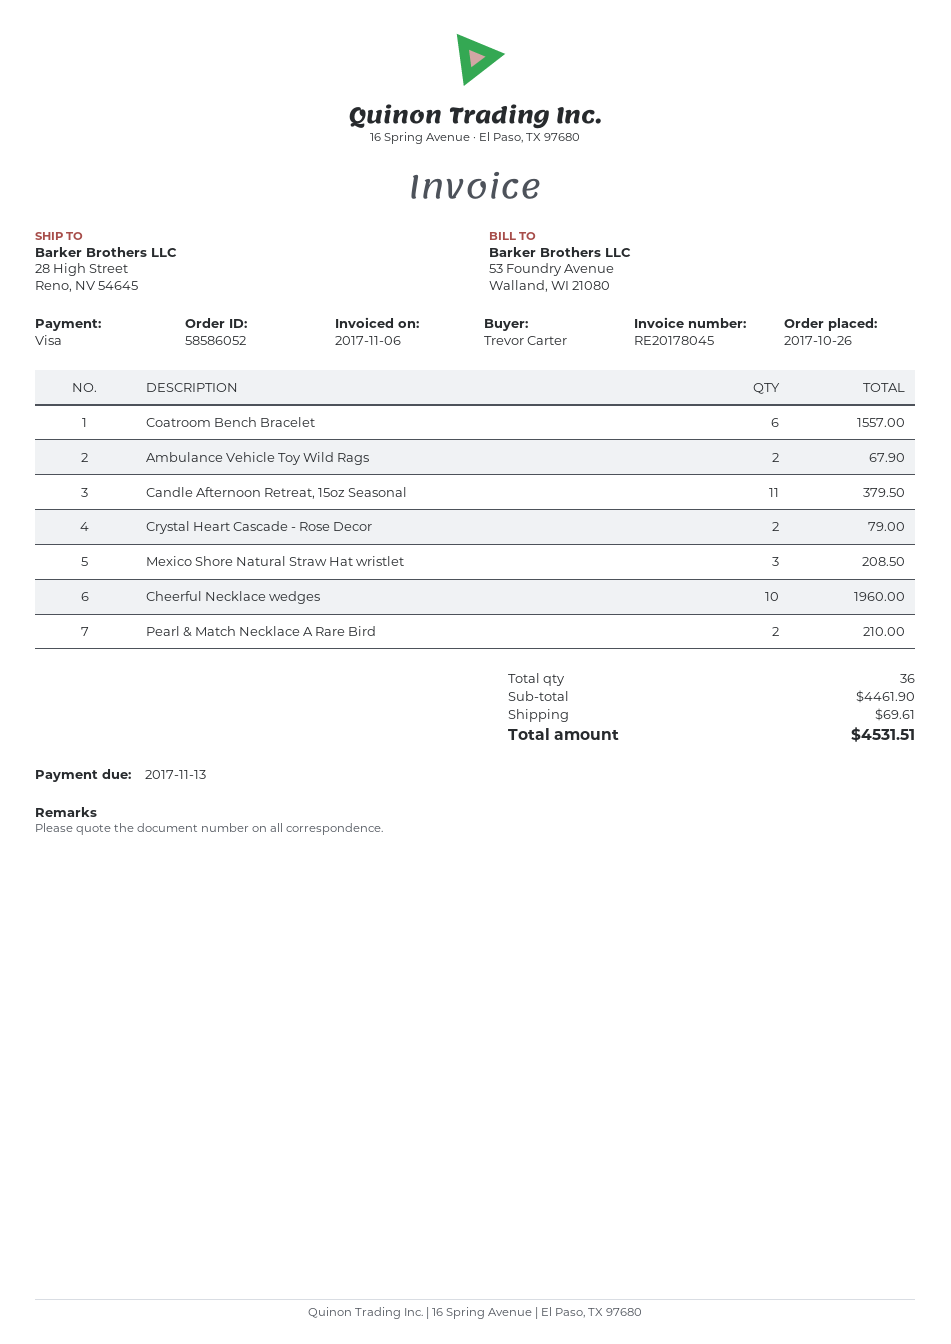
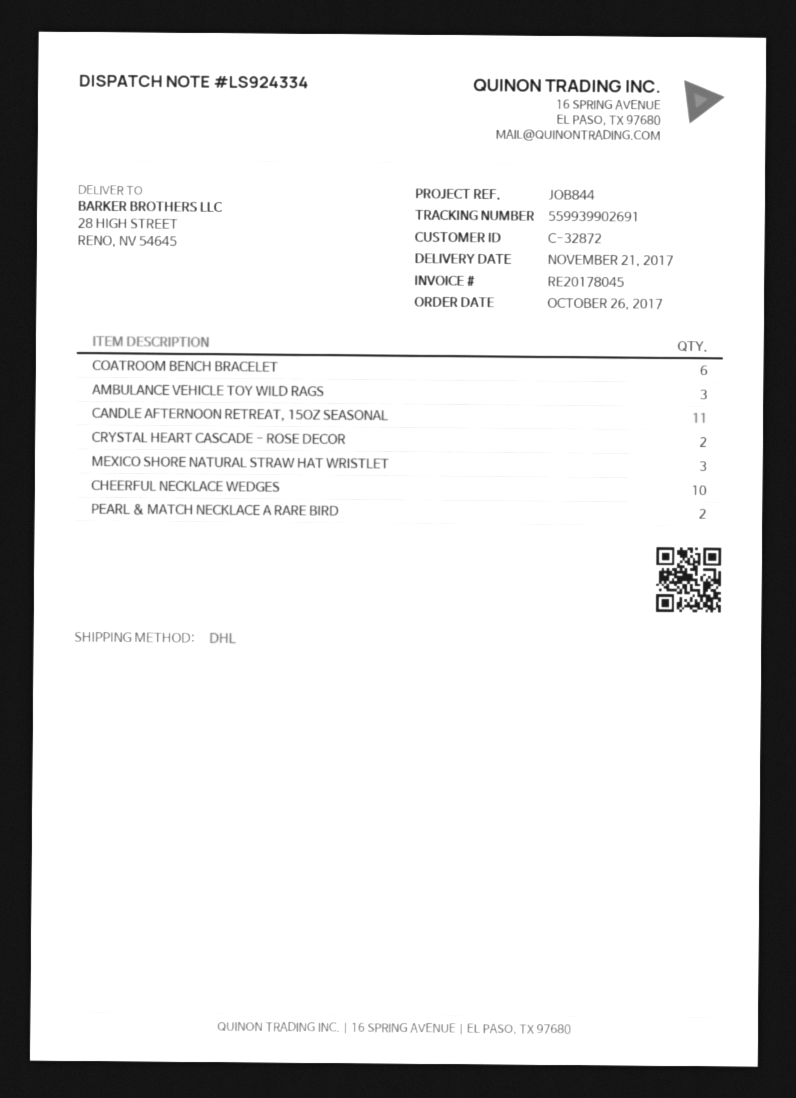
Ambulance Vehicle Toy Wild Rags: 2 -> 3

